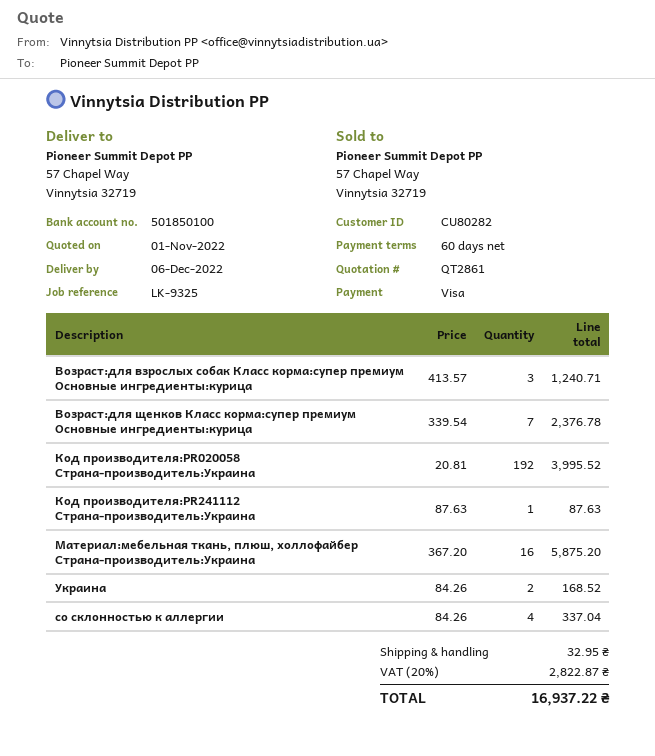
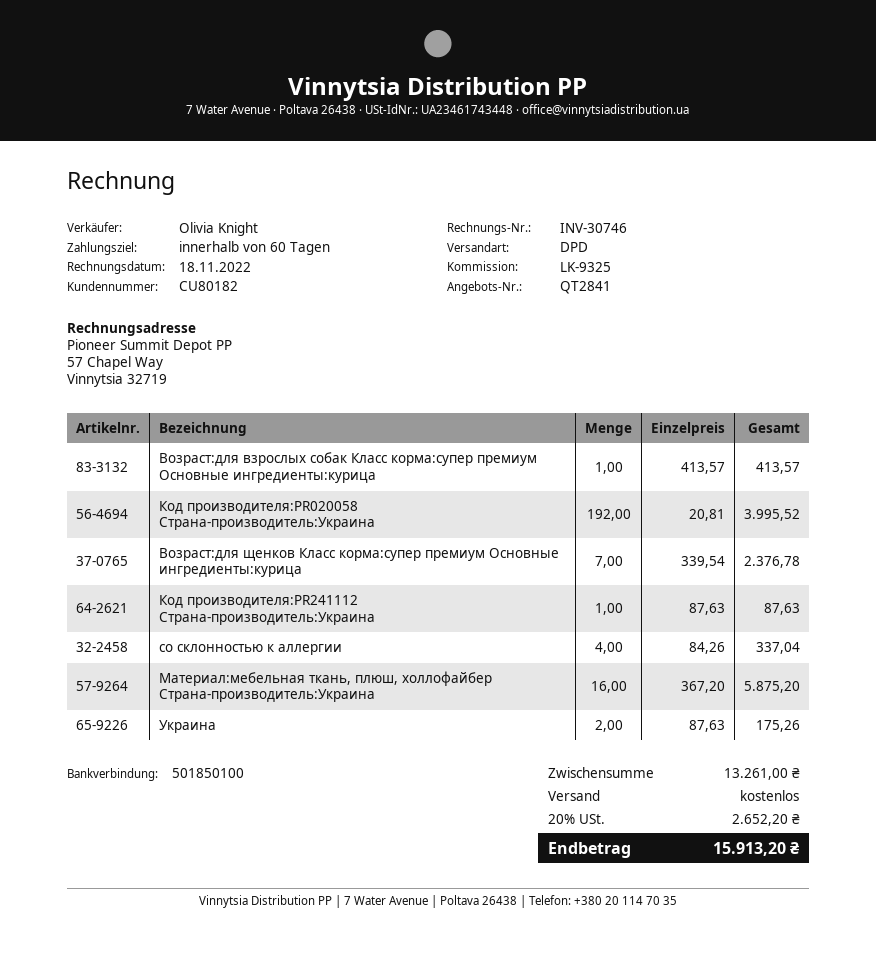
quote number: QT2861 -> QT2841
customer number: CU80282 -> CU80182
Возраст:для взрослых собак Класс корма:супер премиум Основные ингредиенты:курица: 3 x 413.57 = 1240.71 -> 1 x 413.57 = 413.57
Украина: 2 x 84.26 = 168.52 -> 2 x 87.63 = 175.26
shipping: 32.95 -> 0.00
tax: 20% = 2822.87 -> 20% = 2652.20
total: 16937.22 -> 15913.20

